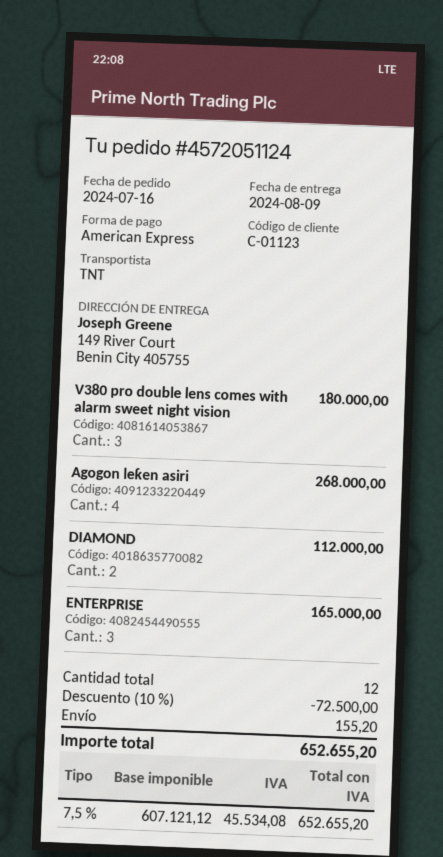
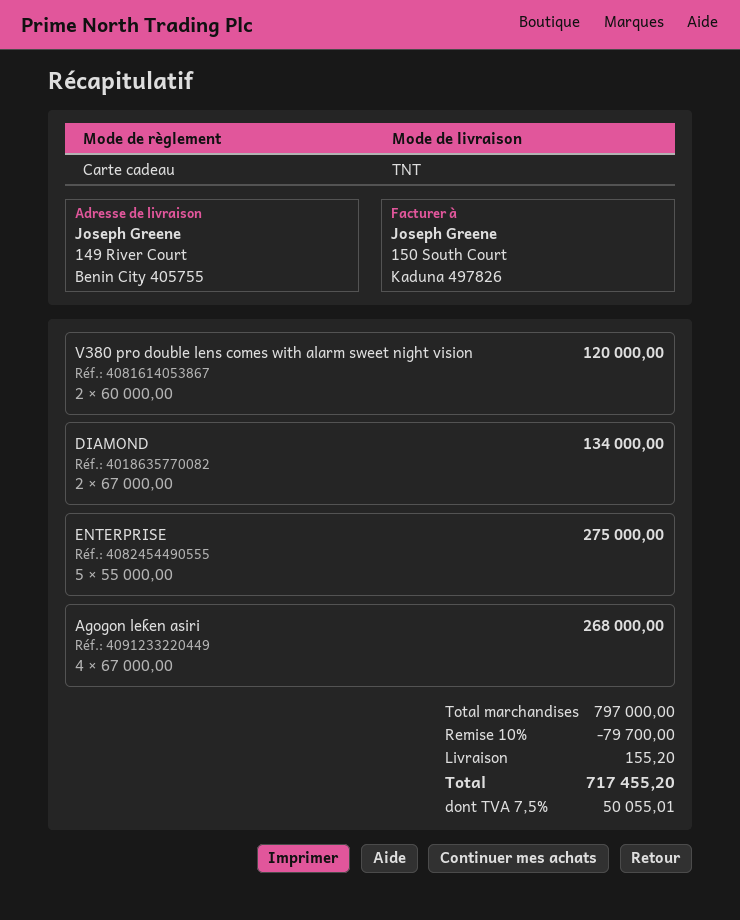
payment method: American Express -> gift card
V380 pro double lens comes with alarm sweet night vision: 3 for 180000.00 -> 2 for 120000.00
DIAMOND: 2 for 112000.00 -> 2 for 134000.00
ENTERPRISE: 3 for 165000.00 -> 5 for 275000.00
discount: 10% = 72500.00 -> 10% = 79700.00
tax: 7.5% = 45534.08 -> 7.5% = 50055.01
total: 652655.20 -> 717455.20

